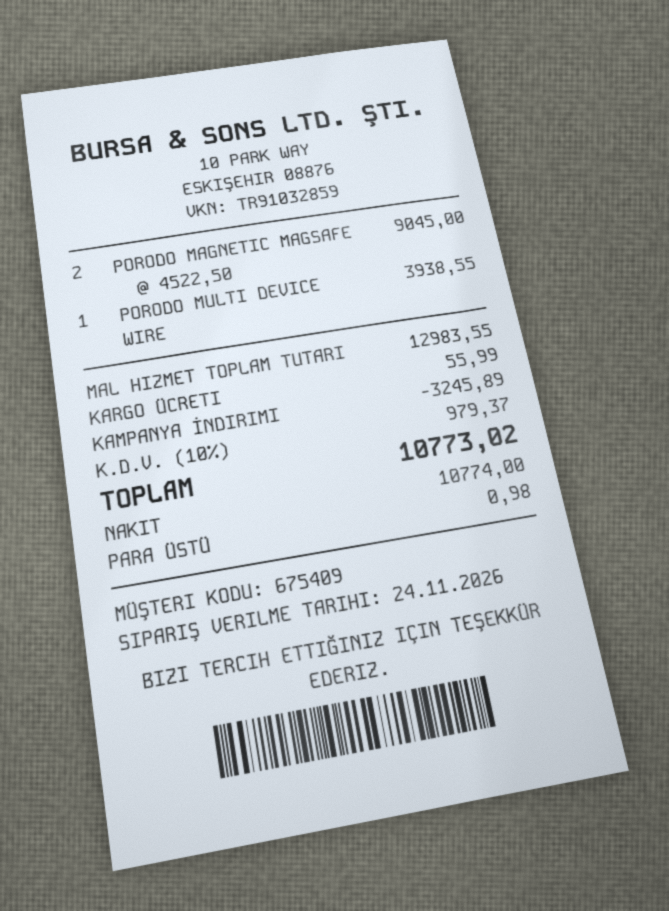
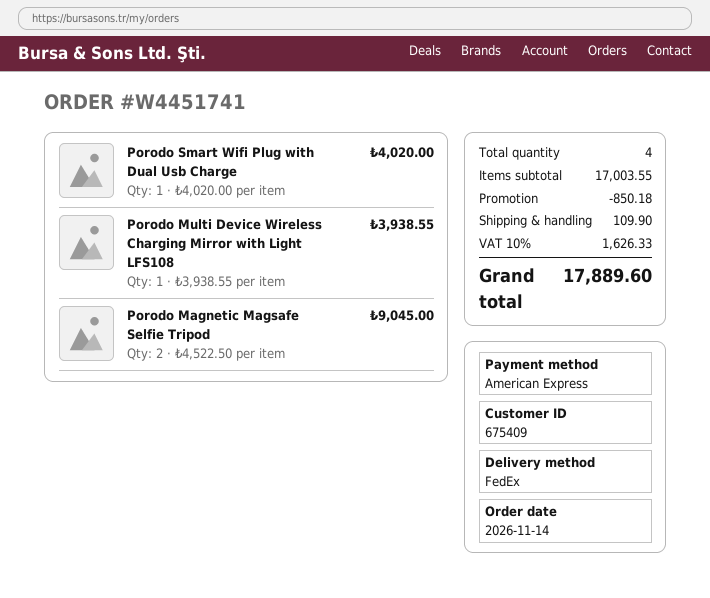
order date: 2026-11-24 -> 2026-11-14
payment method: cash -> American Express
Porodo Smart Wifi Plug with Dual Usb Charge: none -> 1 x 4020.00 = 4020.00
subtotal: 12983.55 -> 17003.55
discount: 3245.89 -> 850.18
shipping: 55.99 -> 109.90
tax: 10% = 979.37 -> 10% = 1626.33
total: 10773.02 -> 17889.60

